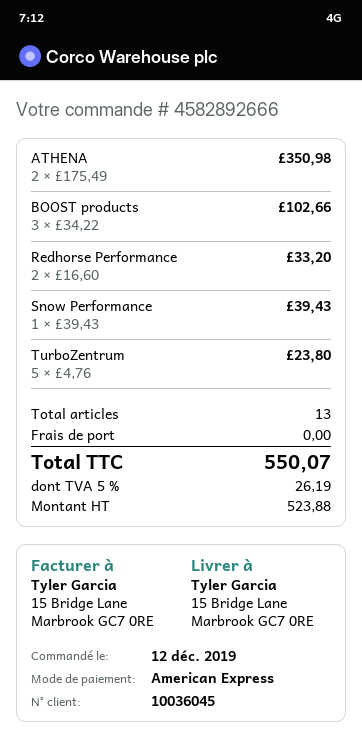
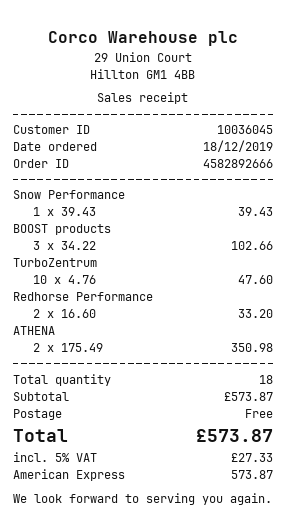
order date: 2019-12-12 -> 2019-12-18
TurboZentrum: 5 x 4.76 = 23.80 -> 10 x 4.76 = 47.60
total quantity: 13 -> 18
tax: 5% = 26.19 -> 5% = 27.33
total: 550.07 -> 573.87

